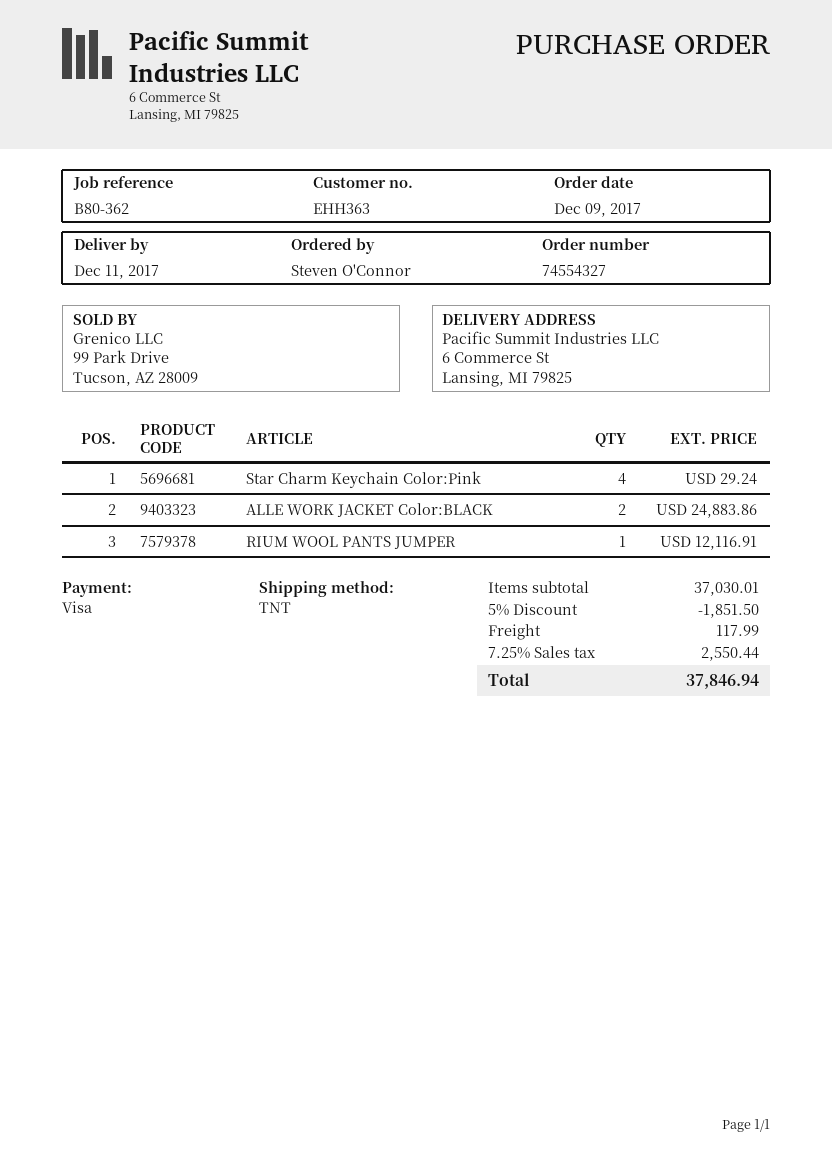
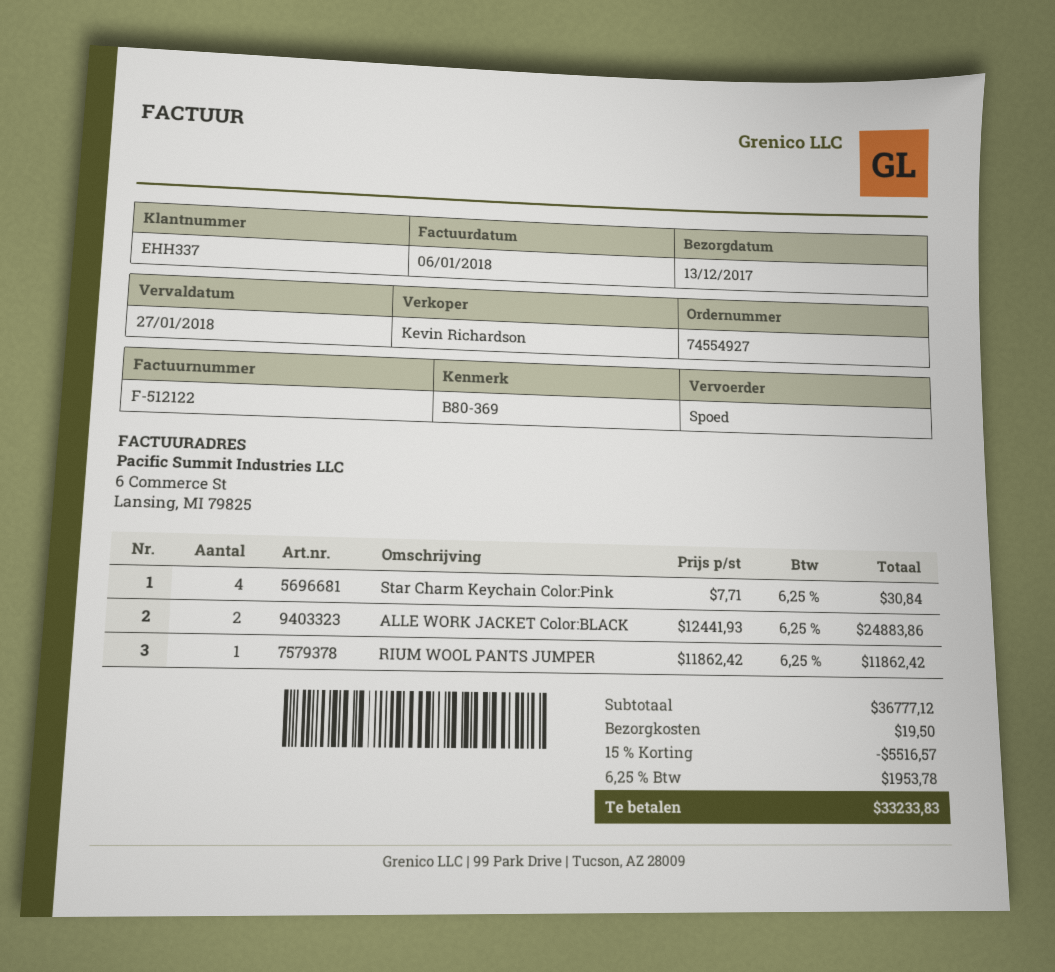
order number: 74554327 -> 74554927
delivery date: 2017-12-11 -> 2017-12-13
customer number: EHH363 -> EHH337
reference: B80-362 -> B80-369
shipping method: TNT -> express
Star Charm Keychain Color:Pink: 4 for 29.24 -> 4 for 30.84
RIUM WOOL PANTS JUMPER: 1 for 12116.91 -> 1 for 11862.42
subtotal: 37030.01 -> 36777.12
discount: 5% = 1851.50 -> 15% = 5516.57
shipping: 117.99 -> 19.50
tax: 7.25% = 2550.44 -> 6.25% = 1953.78
total: 37846.94 -> 33233.83

